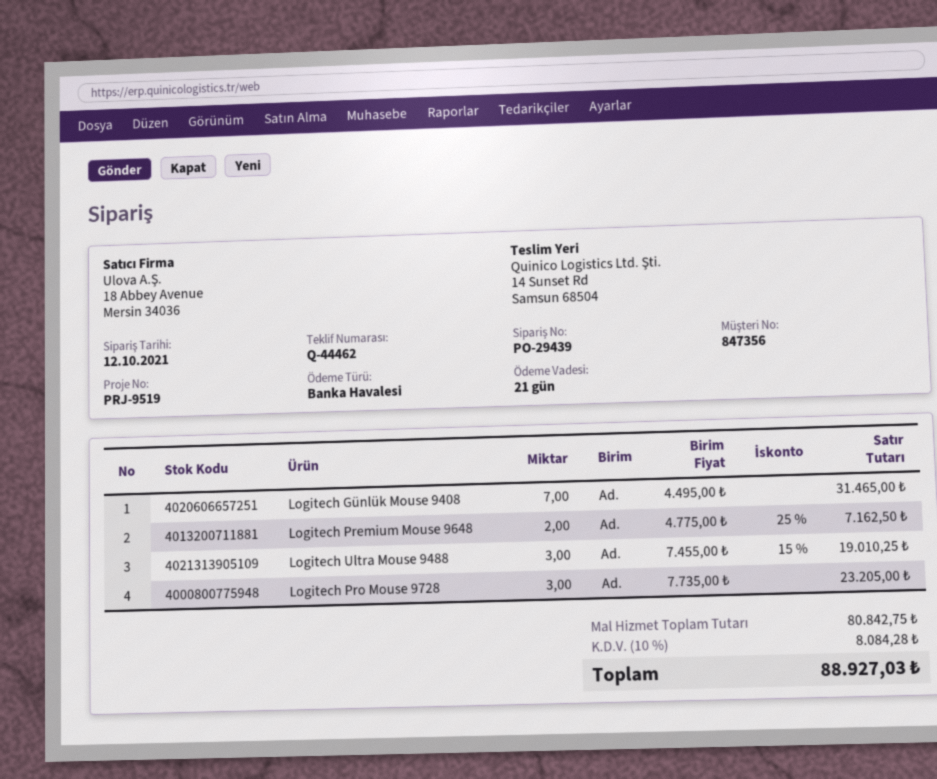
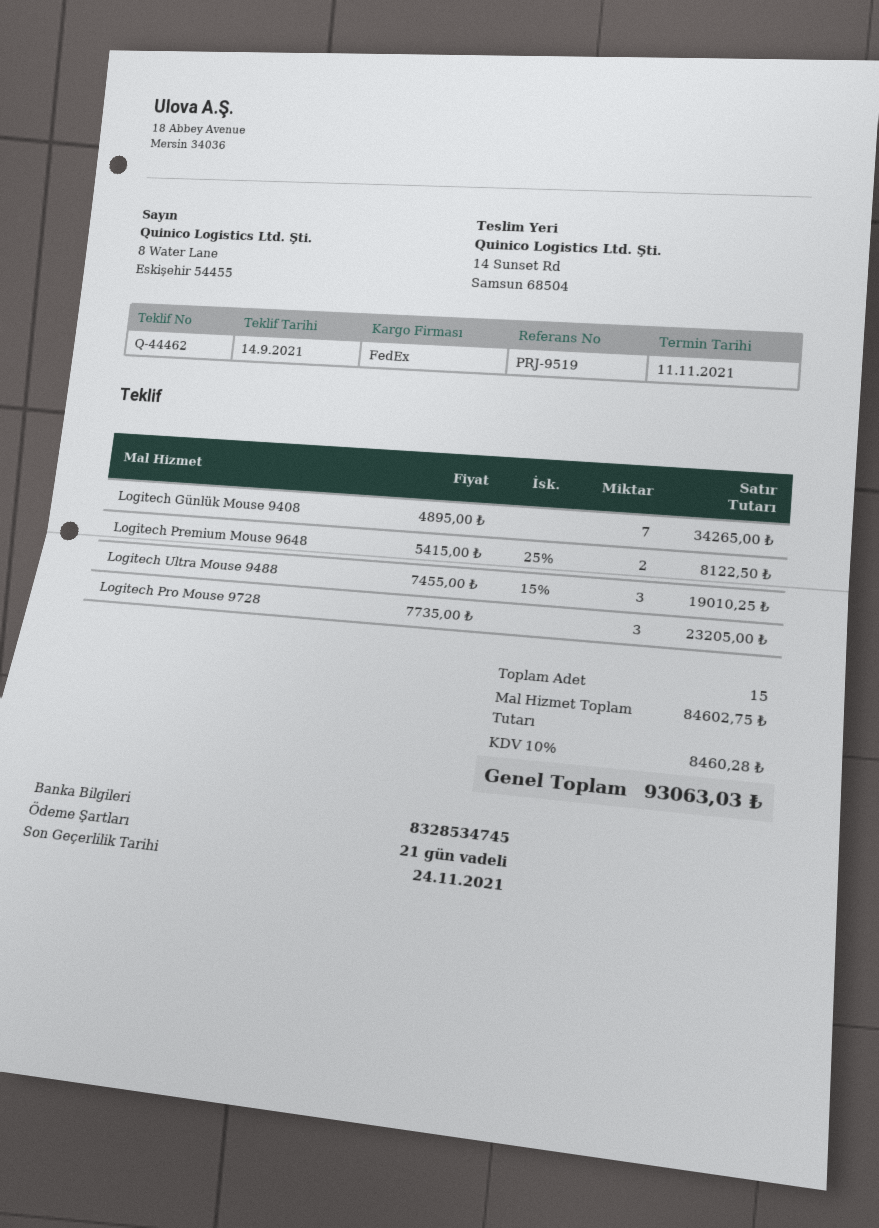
Logitech Günlük Mouse 9408: 7 x 4495.00 = 31465.00 -> 7 x 4895.00 = 34265.00
Logitech Premium Mouse 9648: 2 x 4775.00 - 25% = 7162.50 -> 2 x 5415.00 - 25% = 8122.50
subtotal: 80842.75 -> 84602.75
tax: 10% = 8084.28 -> 10% = 8460.28
total: 88927.03 -> 93063.03

